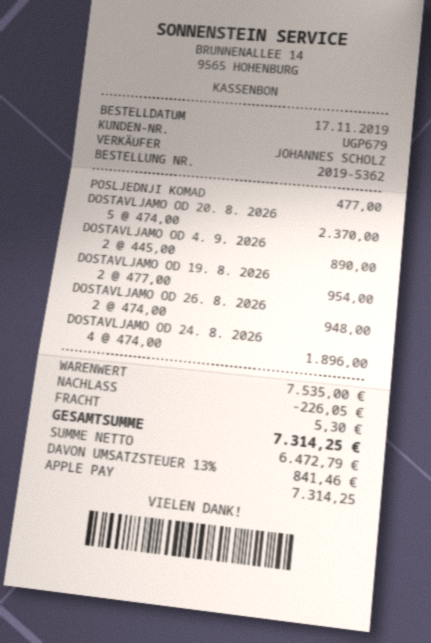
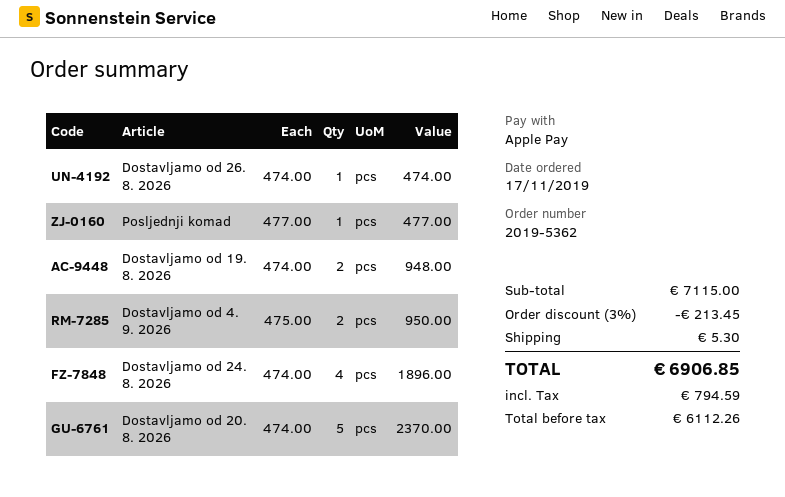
DOSTAVLJAMO OD 4. 9. 2026: 2 x 445.00 = 890.00 -> 2 x 475.00 = 950.00
DOSTAVLJAMO OD 19. 8. 2026: 2 x 477.00 = 954.00 -> 2 x 474.00 = 948.00
DOSTAVLJAMO OD 26. 8. 2026: 2 x 474.00 = 948.00 -> 1 x 474.00 = 474.00
subtotal: 7535.00 -> 7115.00
discount: 226.05 -> 213.45
net: 6472.79 -> 6112.26
tax: 841.46 -> 794.59
total: 7314.25 -> 6906.85

